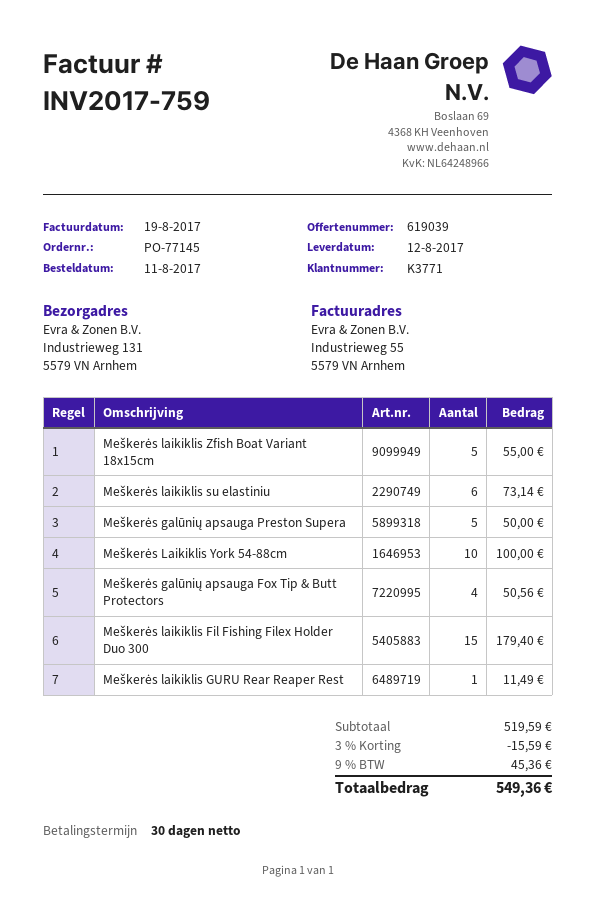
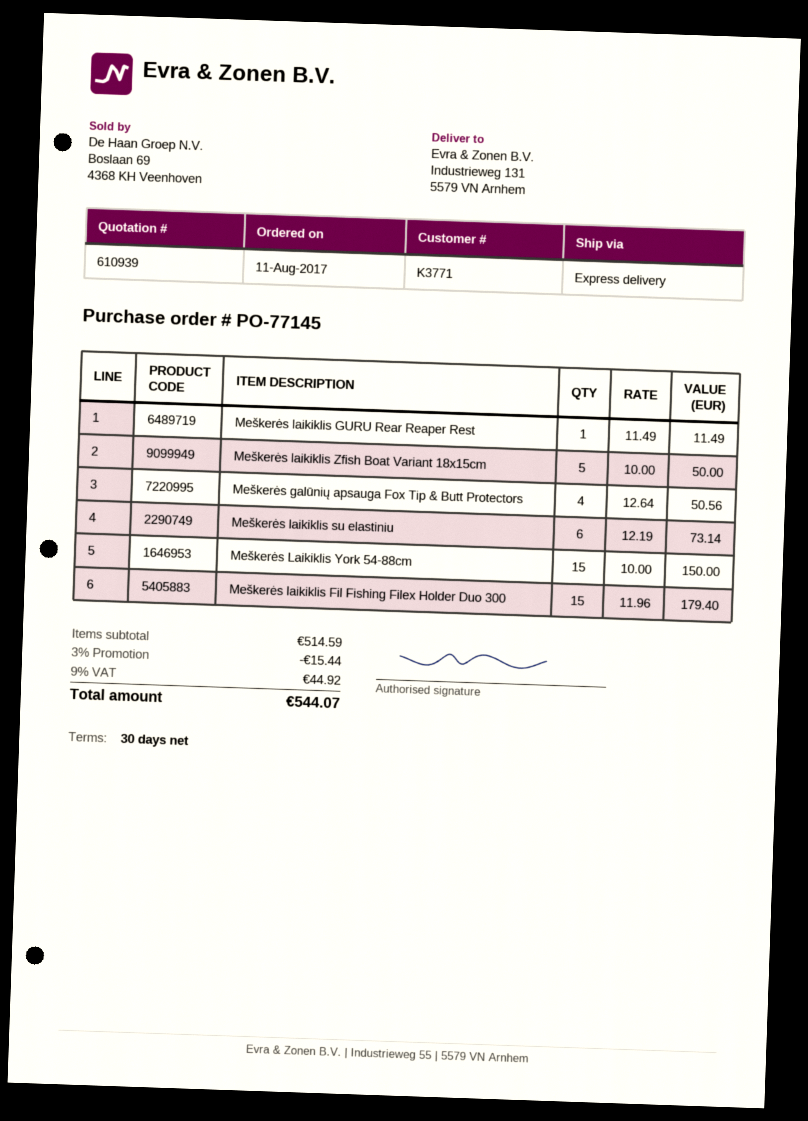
quote number: 619039 -> 610939
Meškerės laikiklis Zfish Boat Variant 18x15cm: 5 for 55.00 -> 5 for 50.00
Meškerės galūnių apsauga Preston Supera: 5 for 50.00 -> none
Meškerės Laikiklis York 54-88cm: 10 for 100.00 -> 15 for 150.00
subtotal: 519.59 -> 514.59
discount: 3% = 15.59 -> 3% = 15.44
tax: 9% = 45.36 -> 9% = 44.92
total: 549.36 -> 544.07

